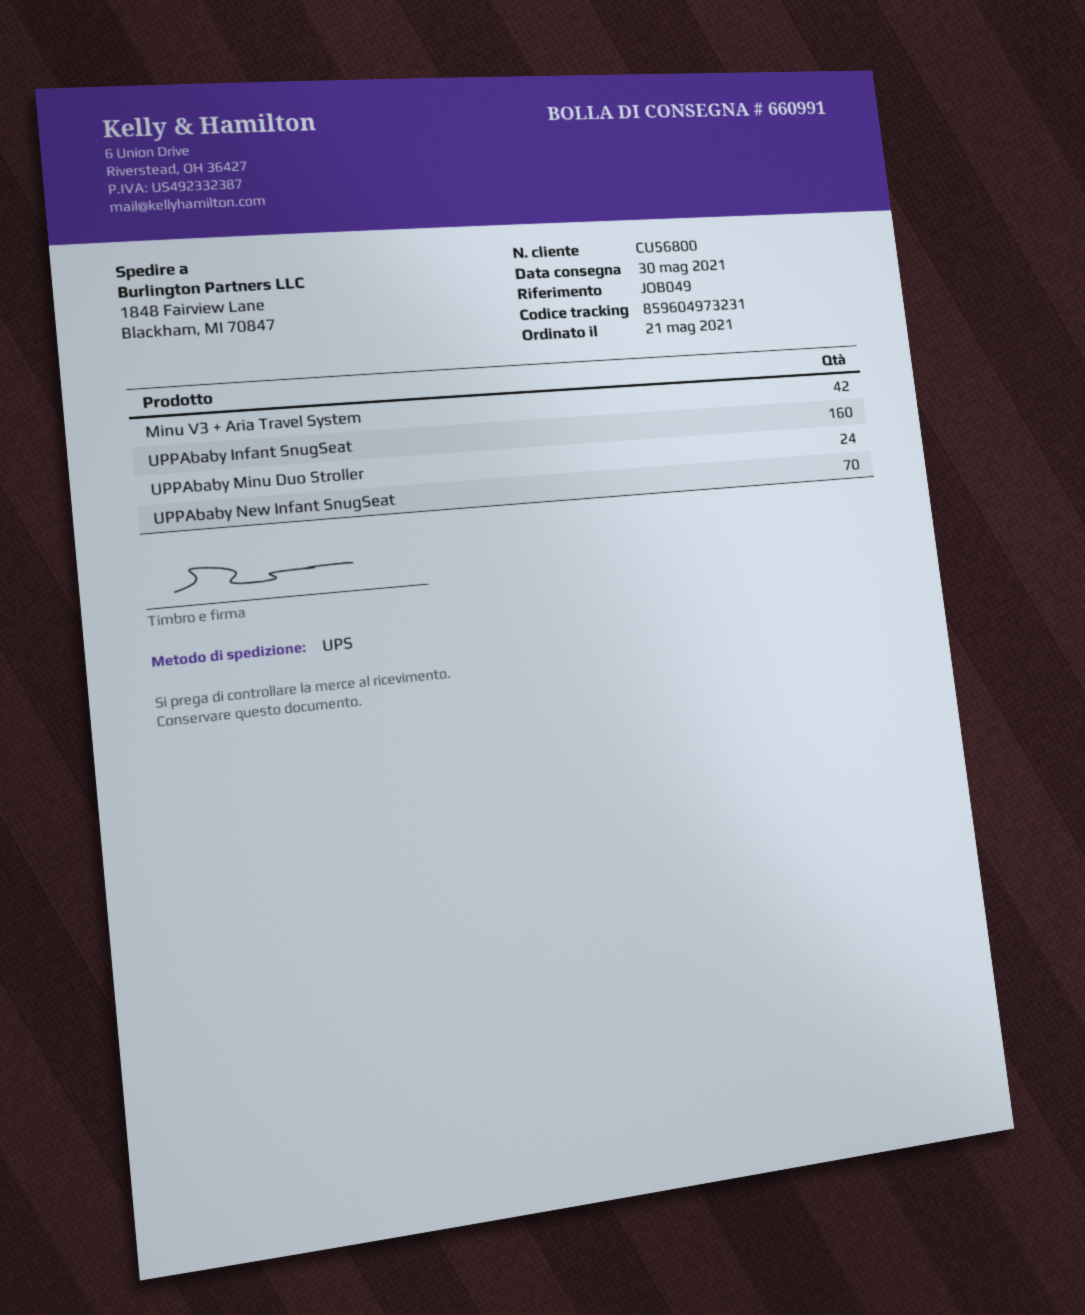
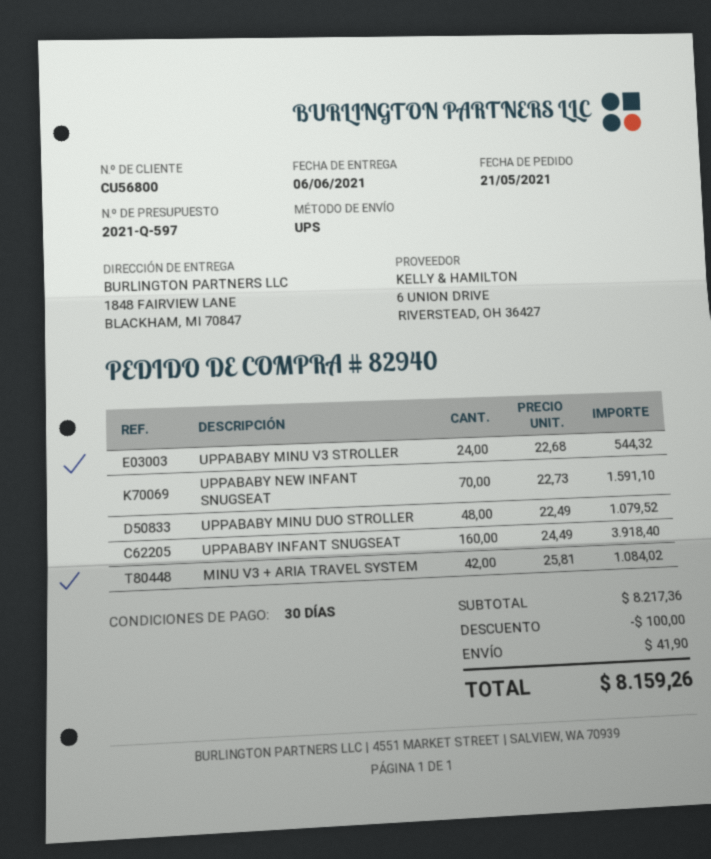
delivery date: 2021-05-30 -> 2021-06-06
UPPAbaby Minu Duo Stroller: 24 -> 48
UPPABABY MINU V3 STROLLER: none -> 24

